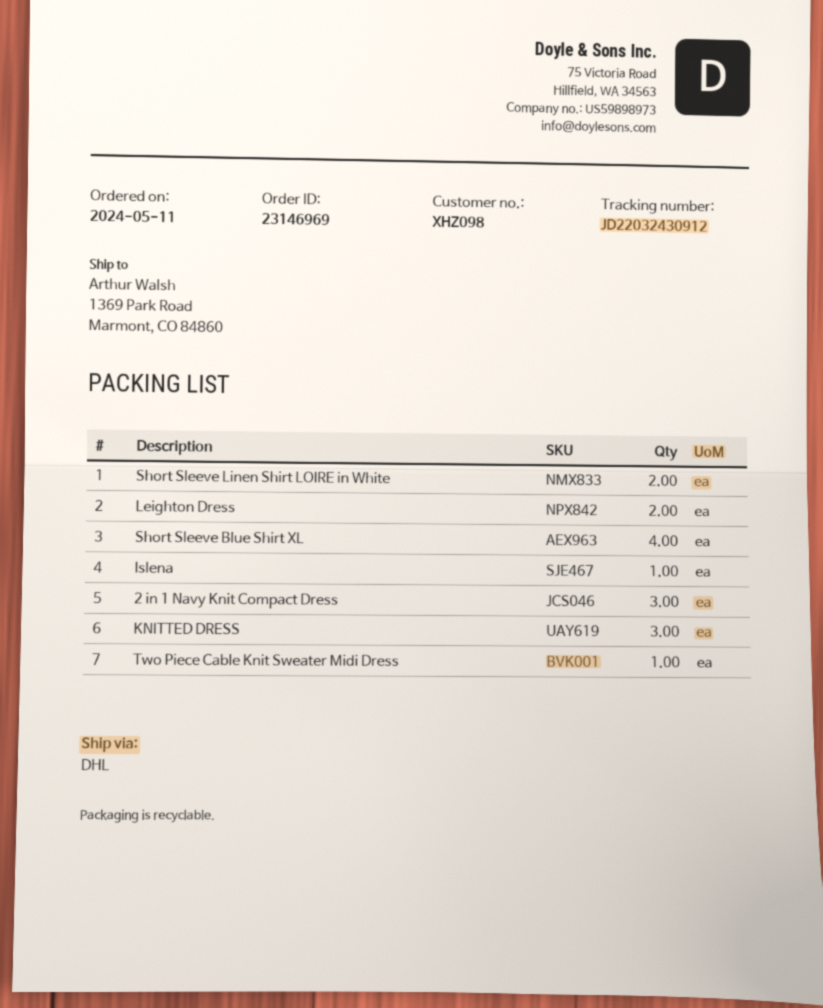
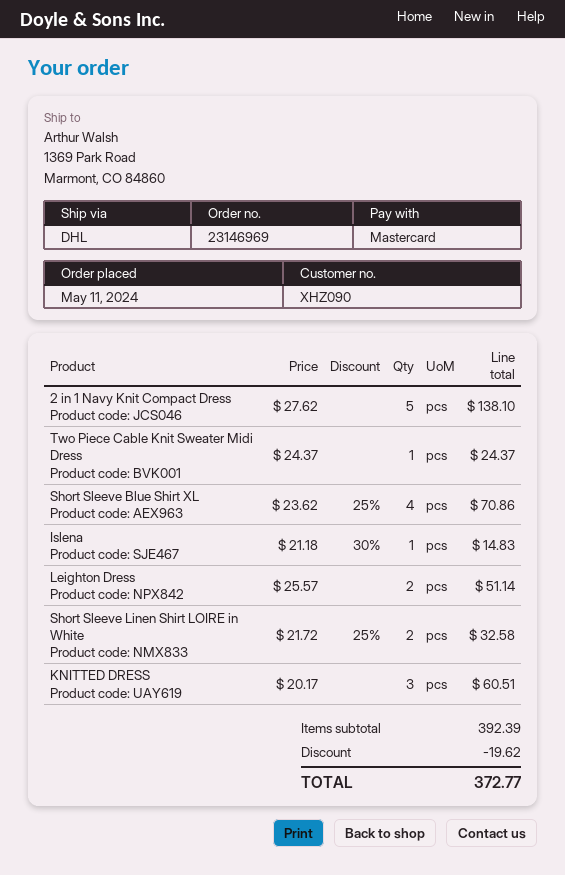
customer number: XHZ098 -> XHZ090
2 in 1 Navy Knit Compact Dress: 3 -> 5

